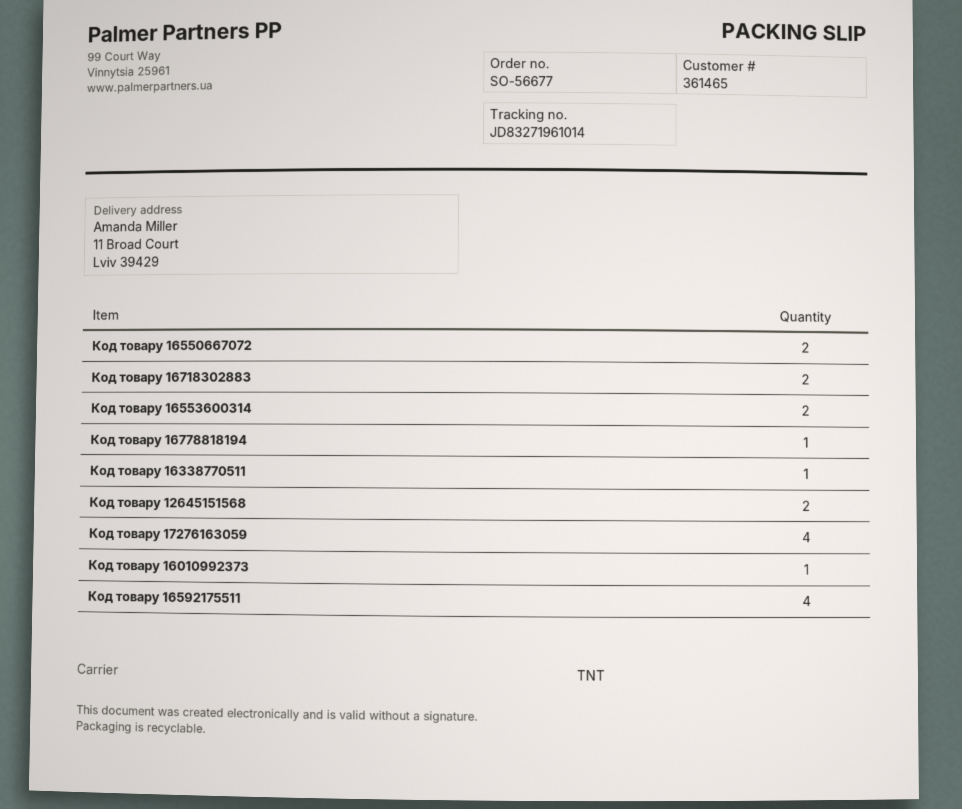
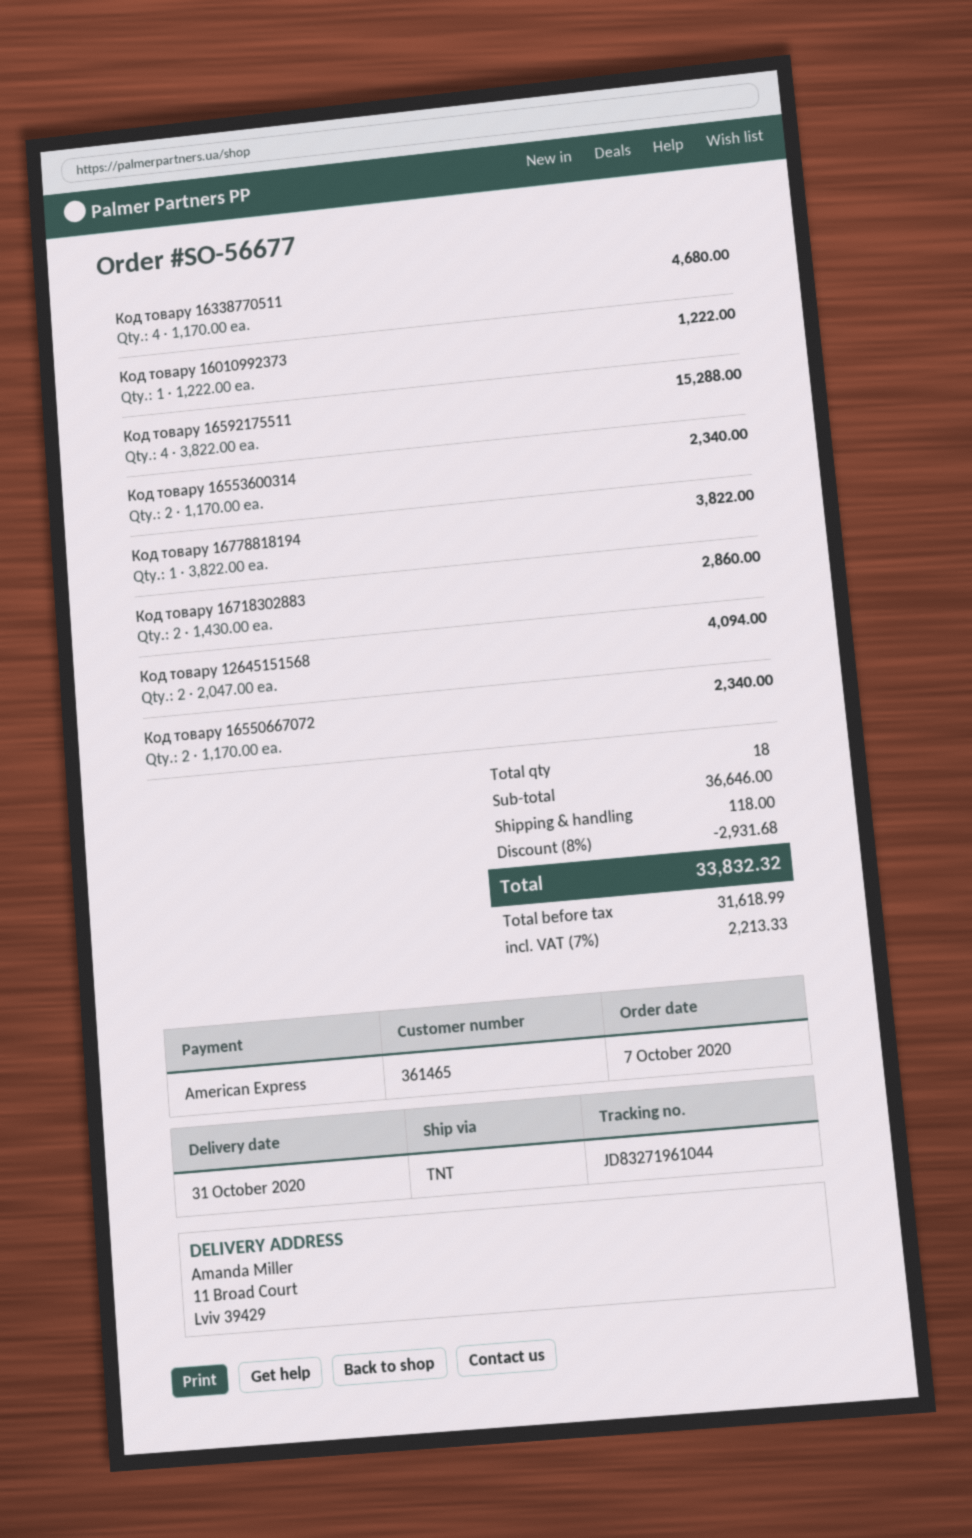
tracking number: JD83271961014 -> JD83271961044
Код товару 16338770511: 1 -> 4
Код товару 17276163059: 4 -> none

